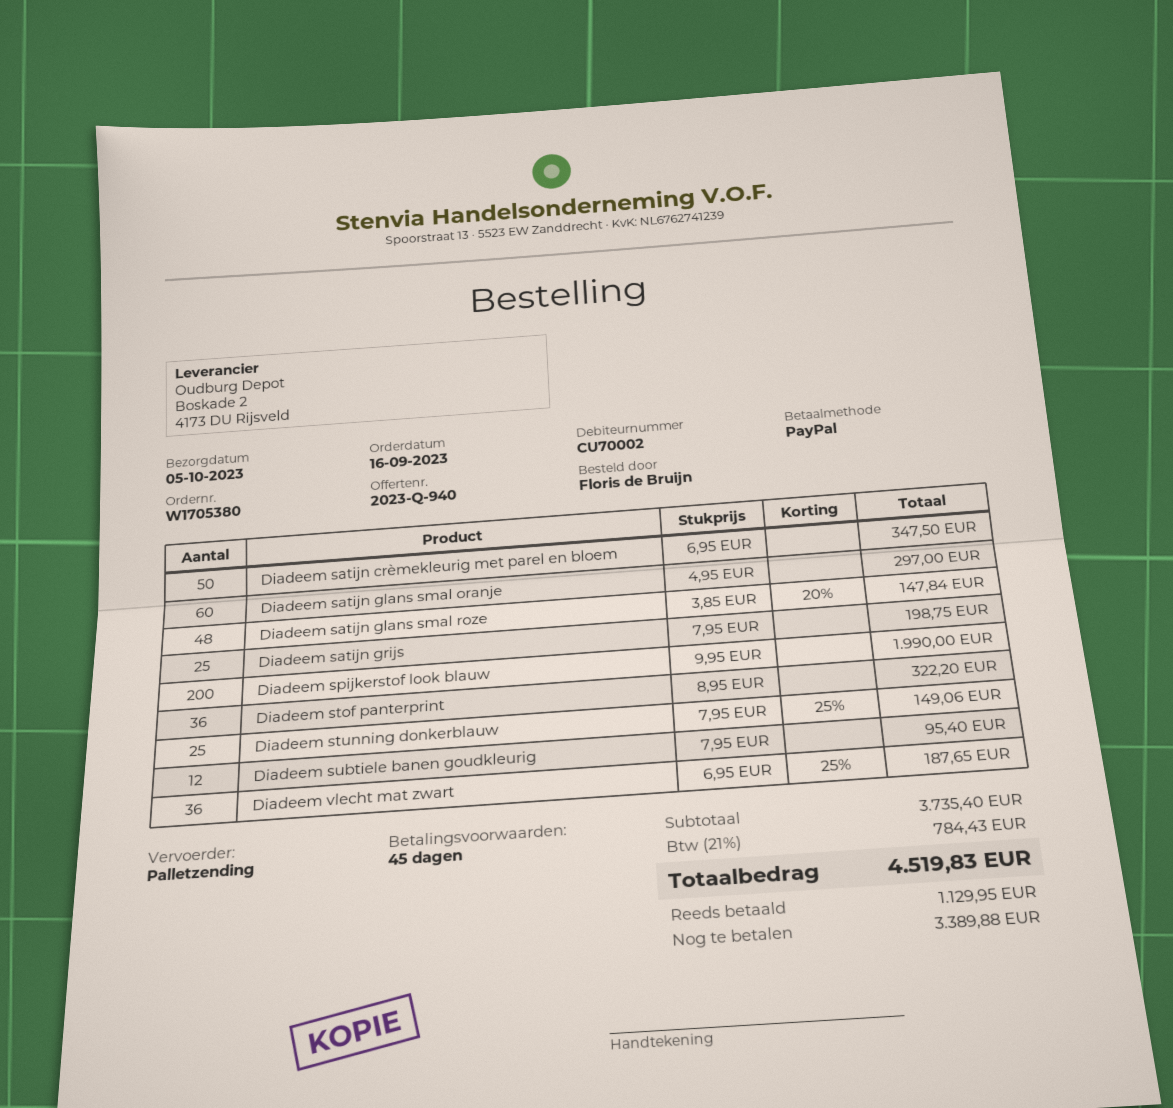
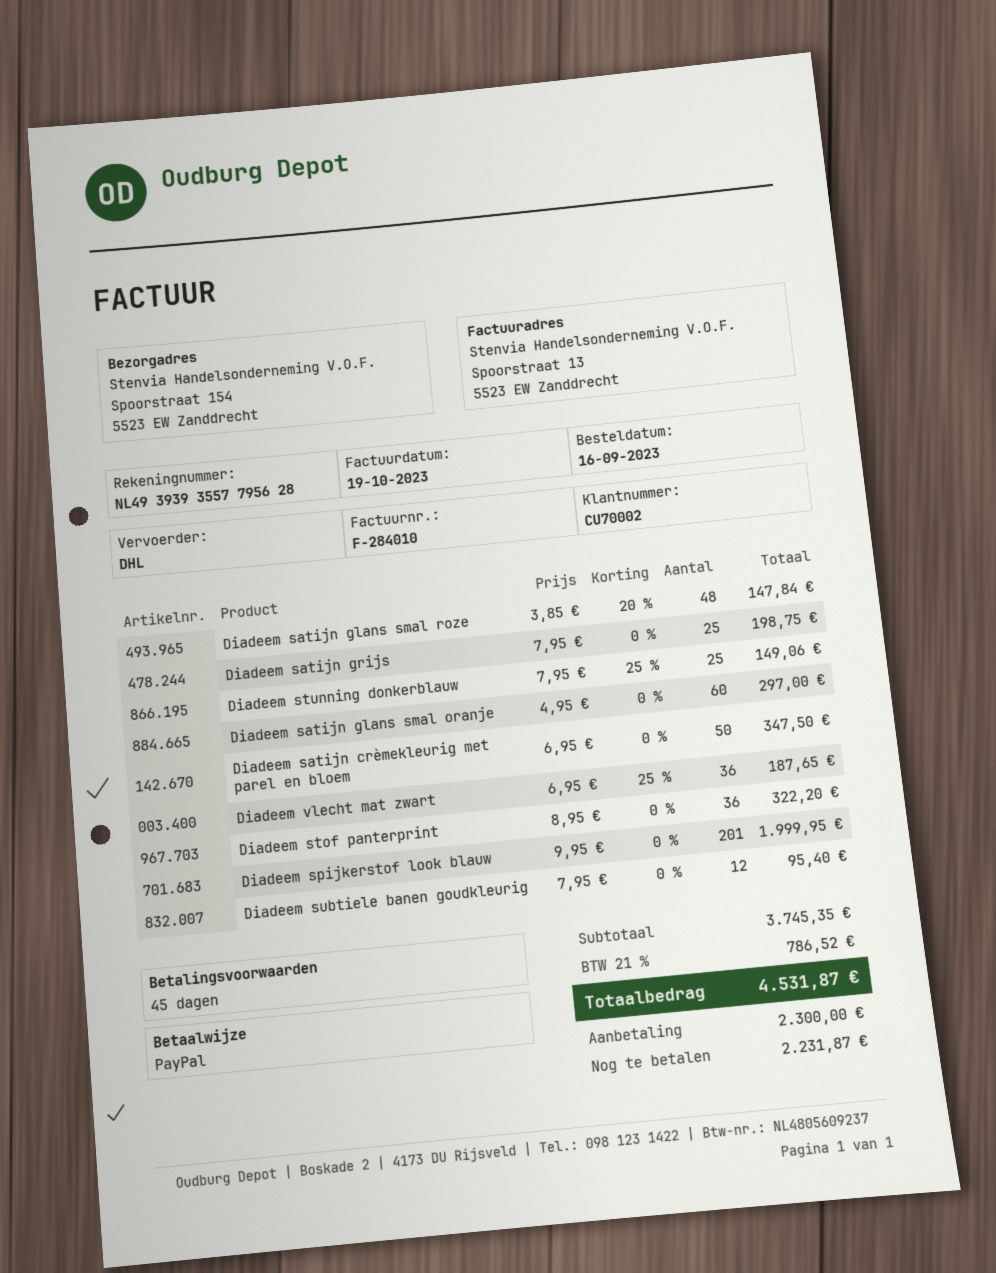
shipping method: pallet freight -> DHL
Diadeem spijkerstof look blauw: 200 x 9.95 = 1990.00 -> 201 x 9.95 = 1999.95
subtotal: 3735.40 -> 3745.35
tax: 21% = 784.43 -> 21% = 786.52
total: 4519.83 -> 4531.87
deposit: 1129.95 -> 2300.00
balance: 3389.88 -> 2231.87

